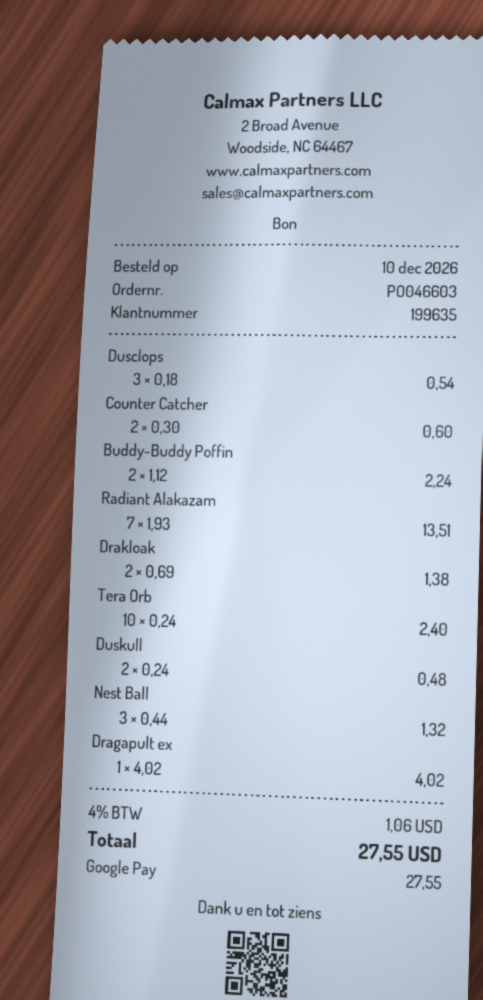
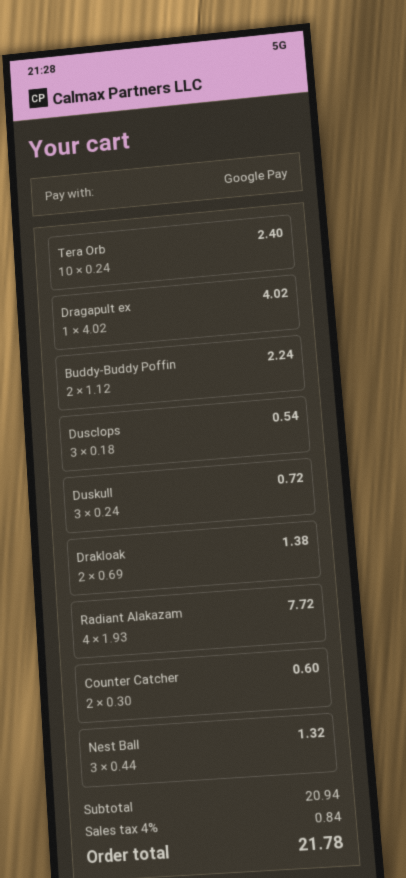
Radiant Alakazam: 7 x 1.93 = 13.51 -> 4 x 1.93 = 7.72
Duskull: 2 x 0.24 = 0.48 -> 3 x 0.24 = 0.72
tax: 4% = 1.06 -> 4% = 0.84
total: 27.55 -> 21.78

